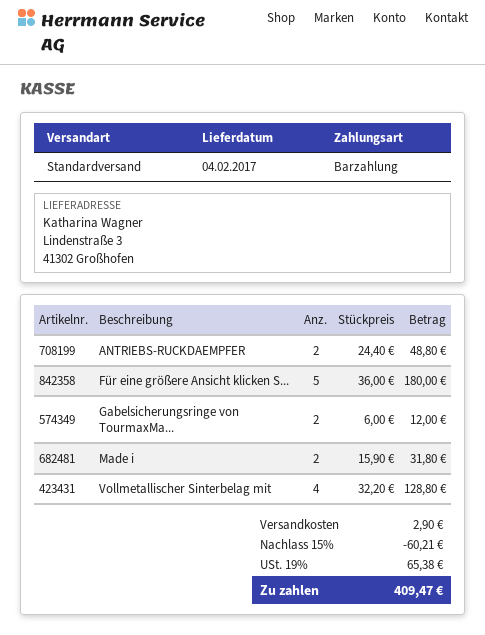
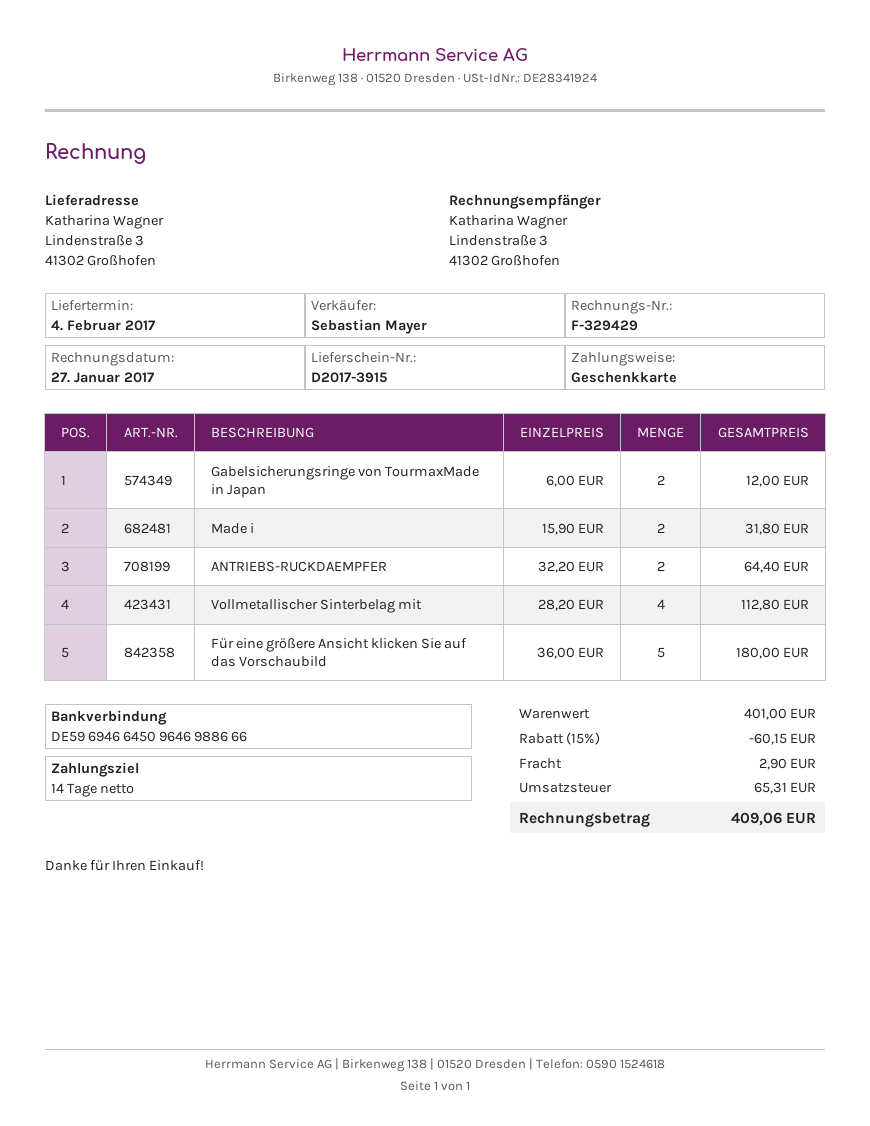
payment method: cash -> gift card
ANTRIEBS-RUCKDAEMPFER: 2 x 24.40 = 48.80 -> 2 x 32.20 = 64.40
Vollmetallischer Sinterbelag mit: 4 x 32.20 = 128.80 -> 4 x 28.20 = 112.80
discount: 15% = 60.21 -> 15% = 60.15
tax: 65.38 -> 65.31
total: 409.47 -> 409.06

